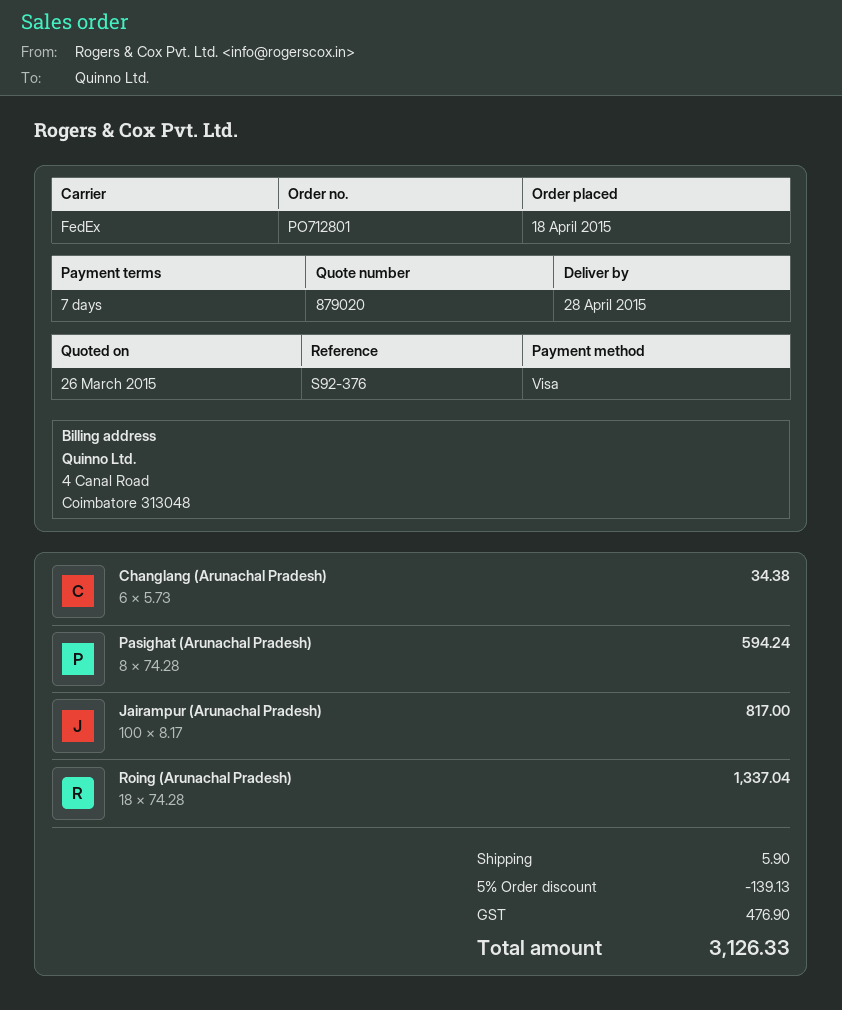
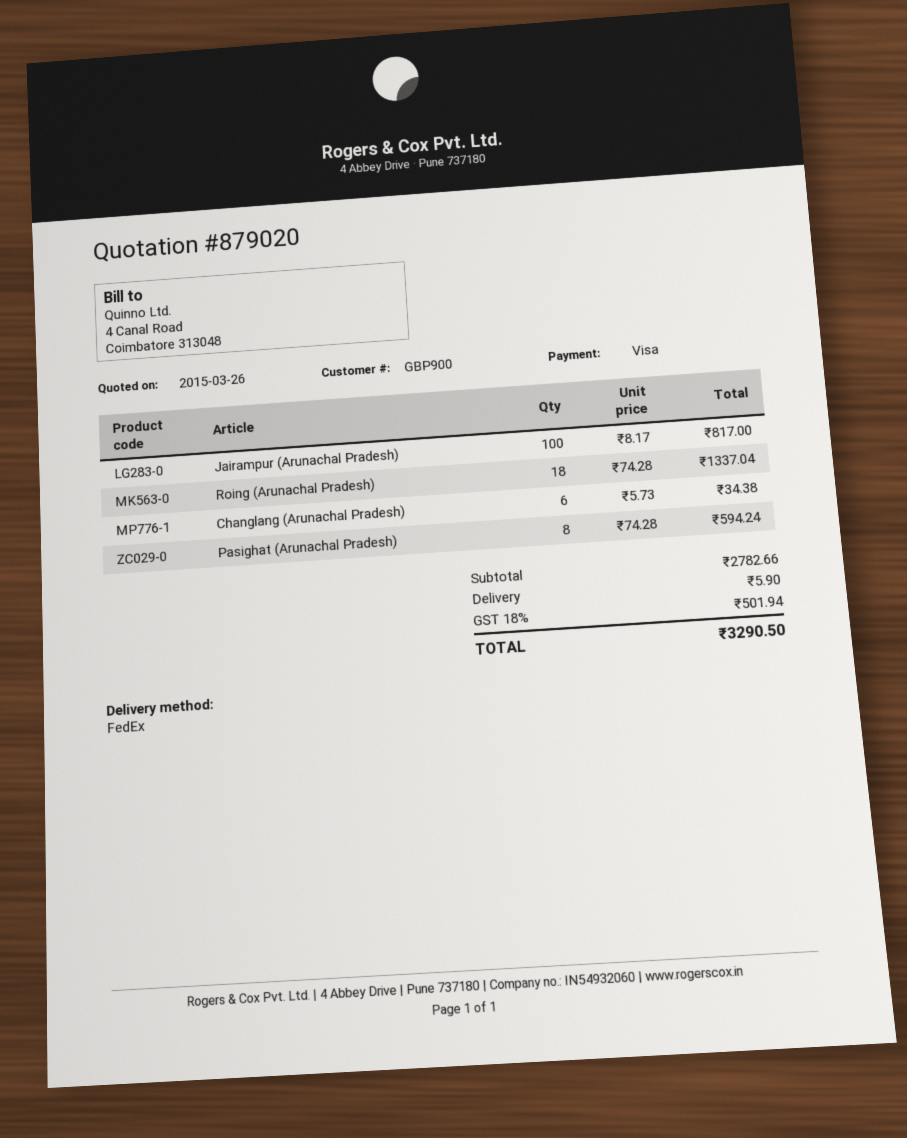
discount: 5% = 139.13 -> none
tax: 476.90 -> 501.94
total: 3126.33 -> 3290.50

